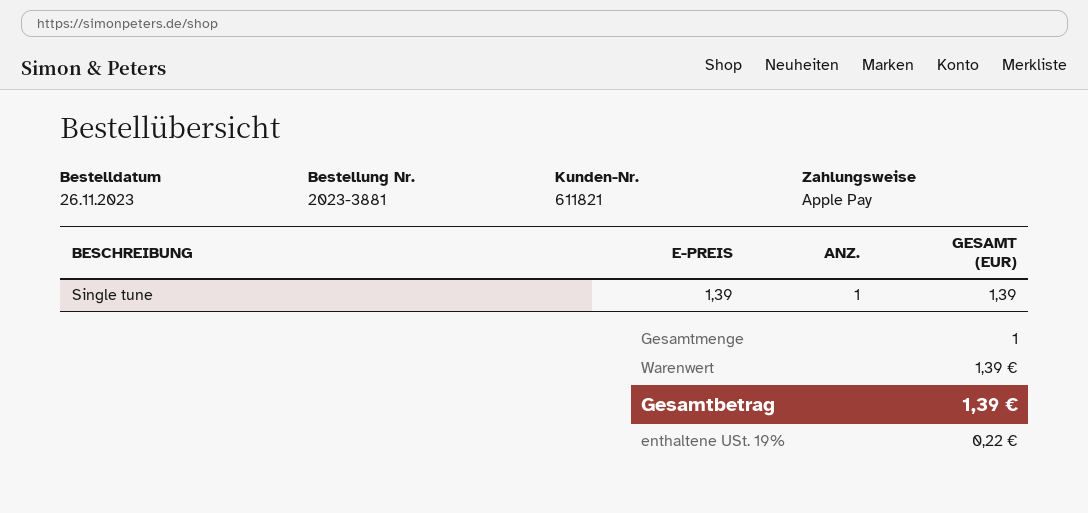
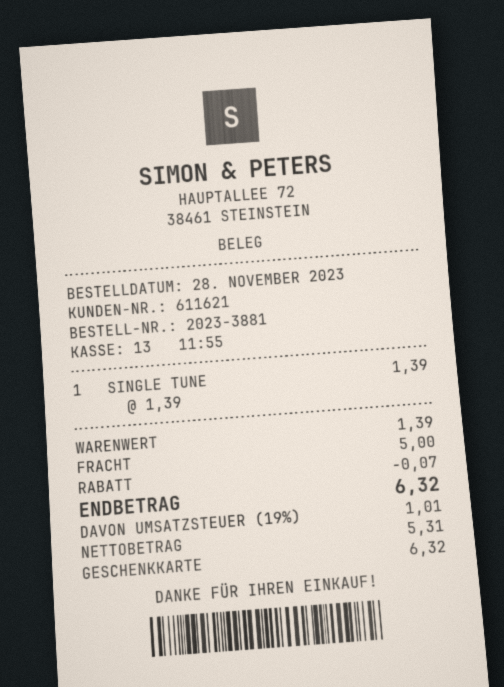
order date: 2023-11-26 -> 2023-11-28
customer number: 611821 -> 611621
payment method: Apple Pay -> gift card
discount: none -> 0.07
shipping: none -> 5.00
tax: 19% = 0.22 -> 19% = 1.01
total: 1.39 -> 6.32

